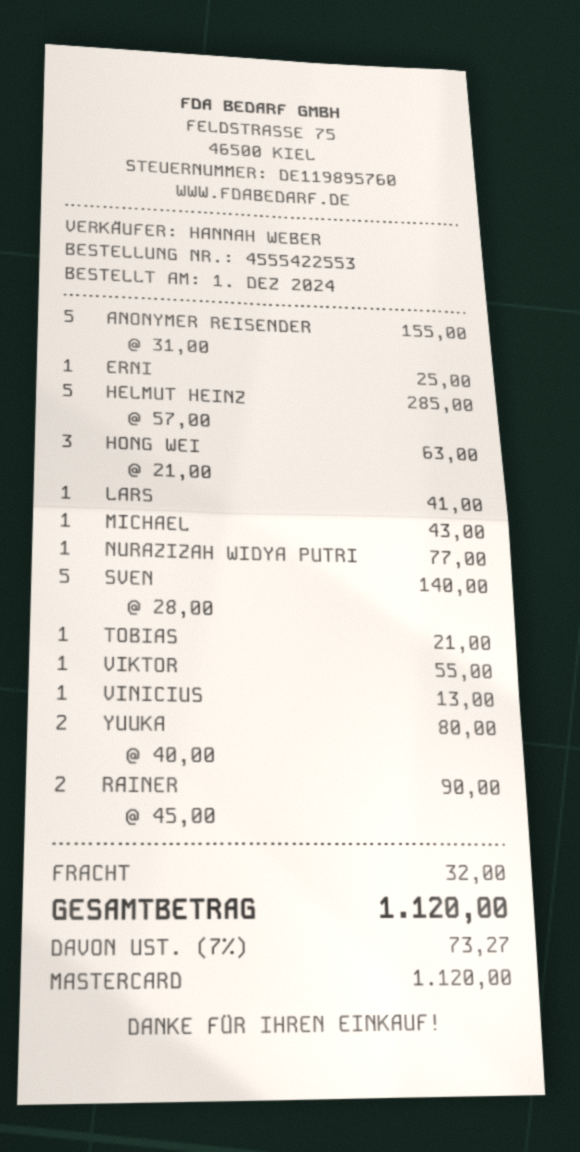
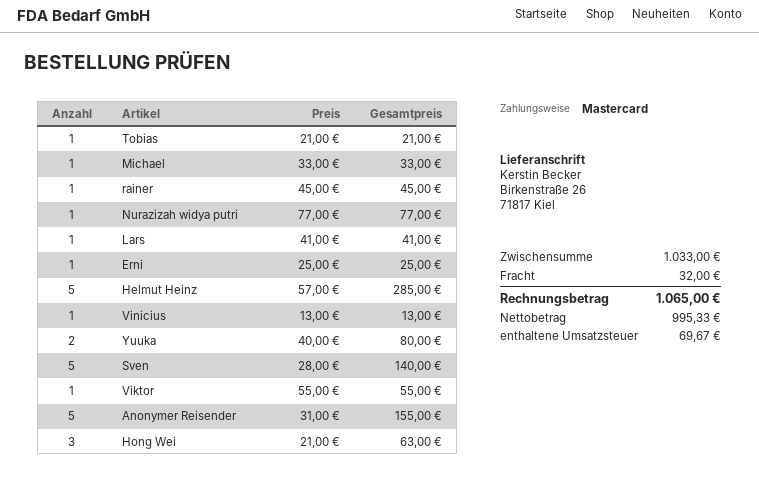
MICHAEL: 1 x 43.00 = 43.00 -> 1 x 33.00 = 33.00
RAINER: 2 x 45.00 = 90.00 -> 1 x 45.00 = 45.00
tax: 73.27 -> 69.67
total: 1120.00 -> 1065.00

